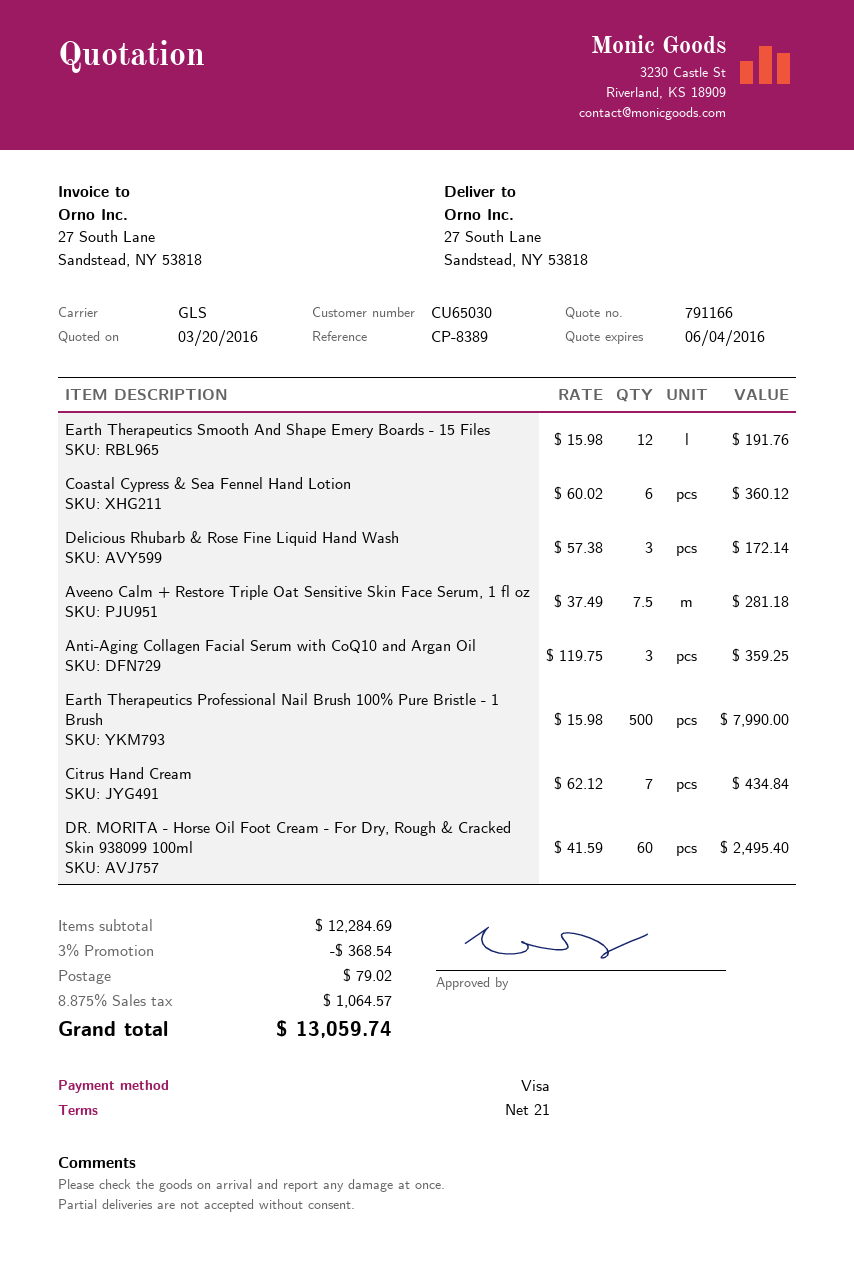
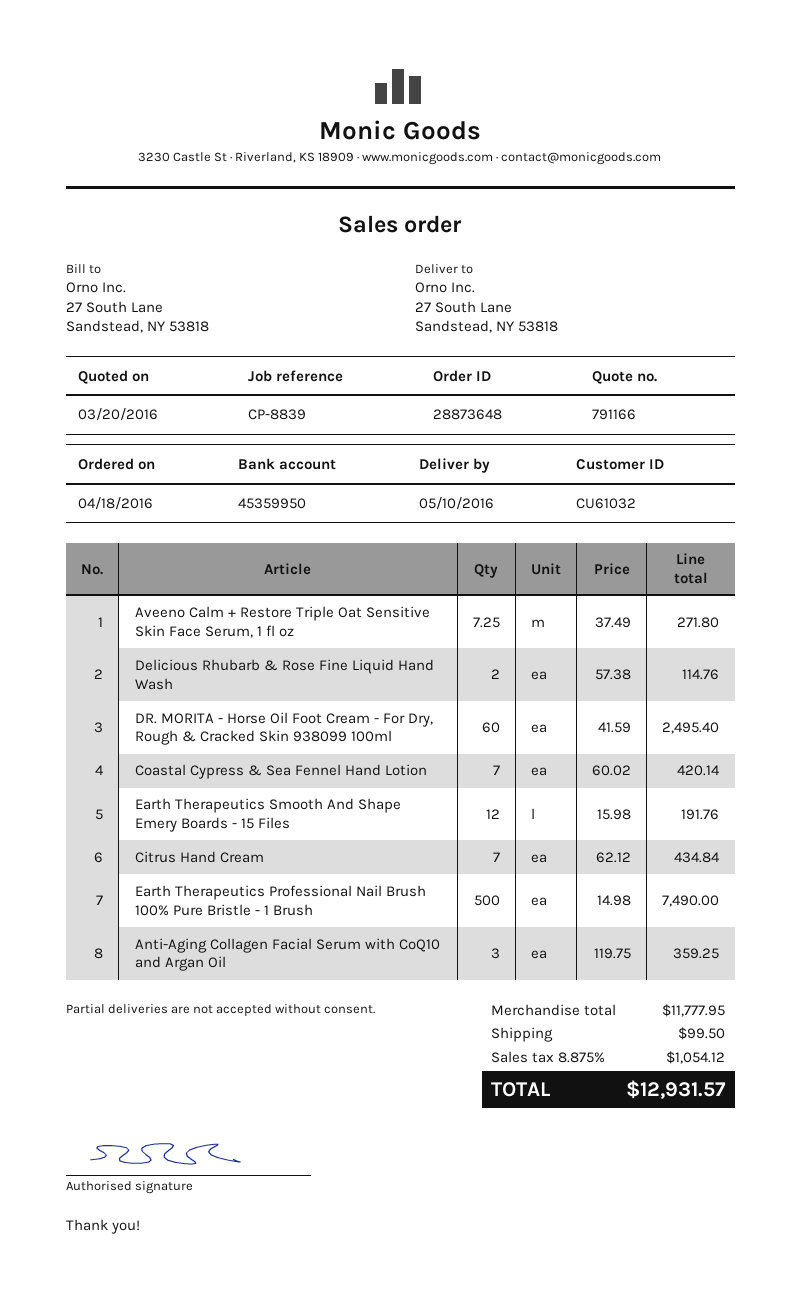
customer number: CU65030 -> CU61032
reference: CP-8389 -> CP-8839
Coastal Cypress & Sea Fennel Hand Lotion: 6 x 60.02 = 360.12 -> 7 x 60.02 = 420.14
Delicious Rhubarb & Rose Fine Liquid Hand Wash: 3 x 57.38 = 172.14 -> 2 x 57.38 = 114.76
Aveeno Calm + Restore Triple Oat Sensitive Skin Face Serum, 1 fl oz: 7.5 x 37.49 = 281.18 -> 7.25 x 37.49 = 271.80
Earth Therapeutics Professional Nail Brush 100% Pure Bristle - 1 Brush: 500 x 15.98 = 7990.00 -> 500 x 14.98 = 7490.00
subtotal: 12284.69 -> 11777.95
discount: 3% = 368.54 -> none
shipping: 79.02 -> 99.50
tax: 8.875% = 1064.57 -> 8.875% = 1054.12
total: 13059.74 -> 12931.57

